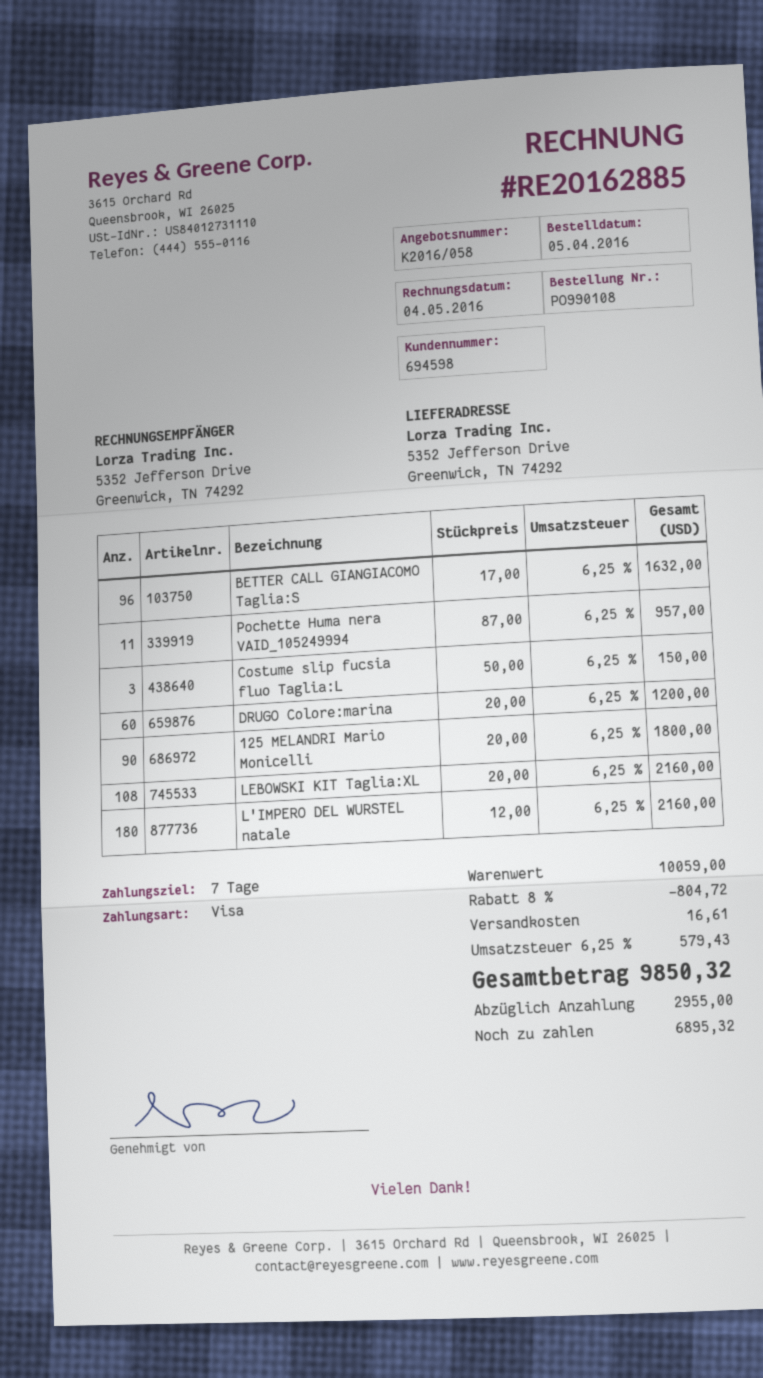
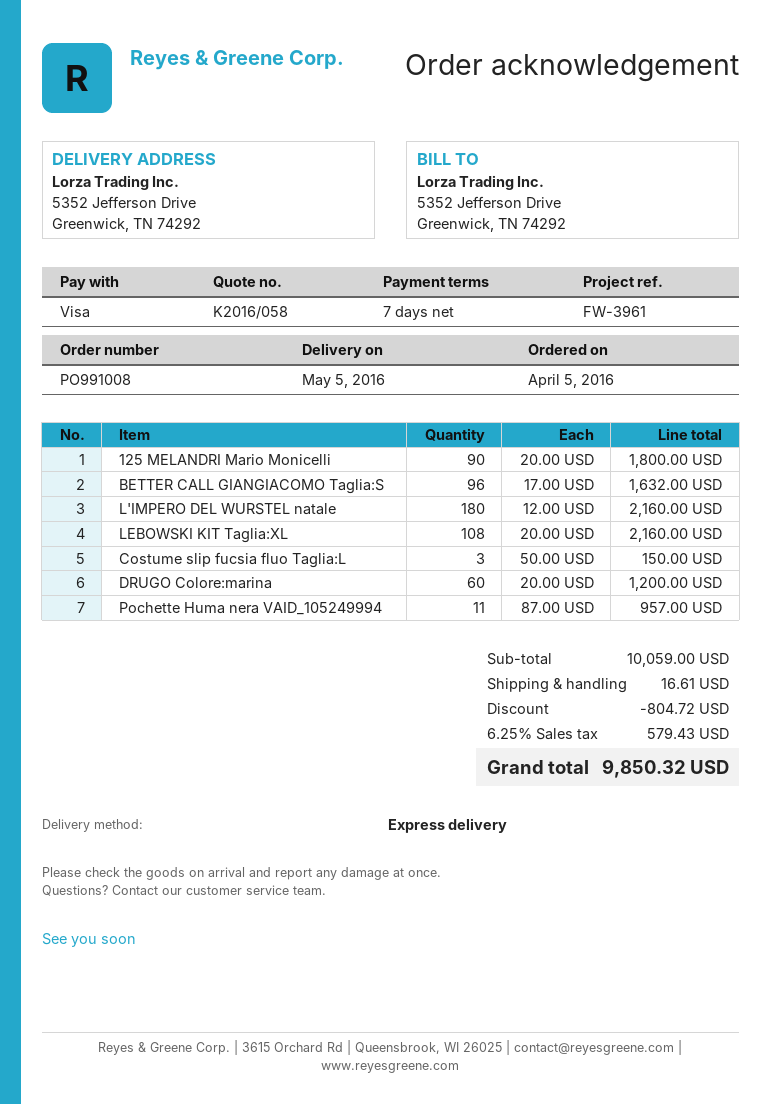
order number: PO990108 -> PO991008

